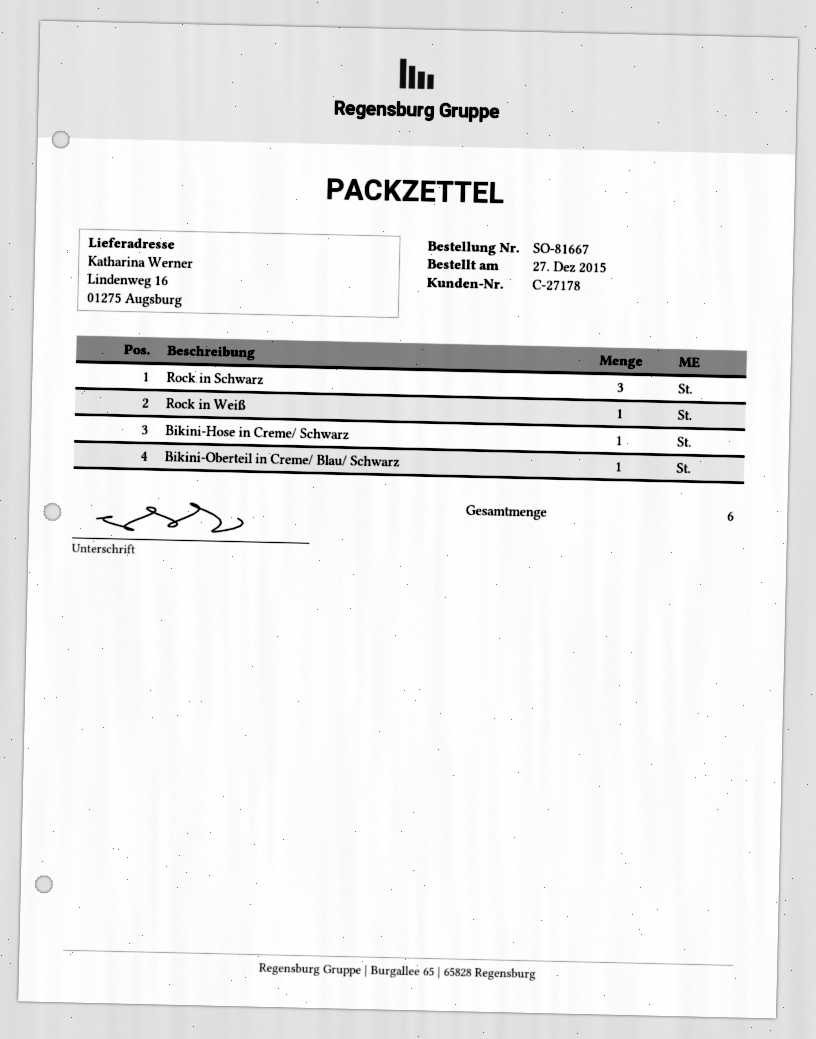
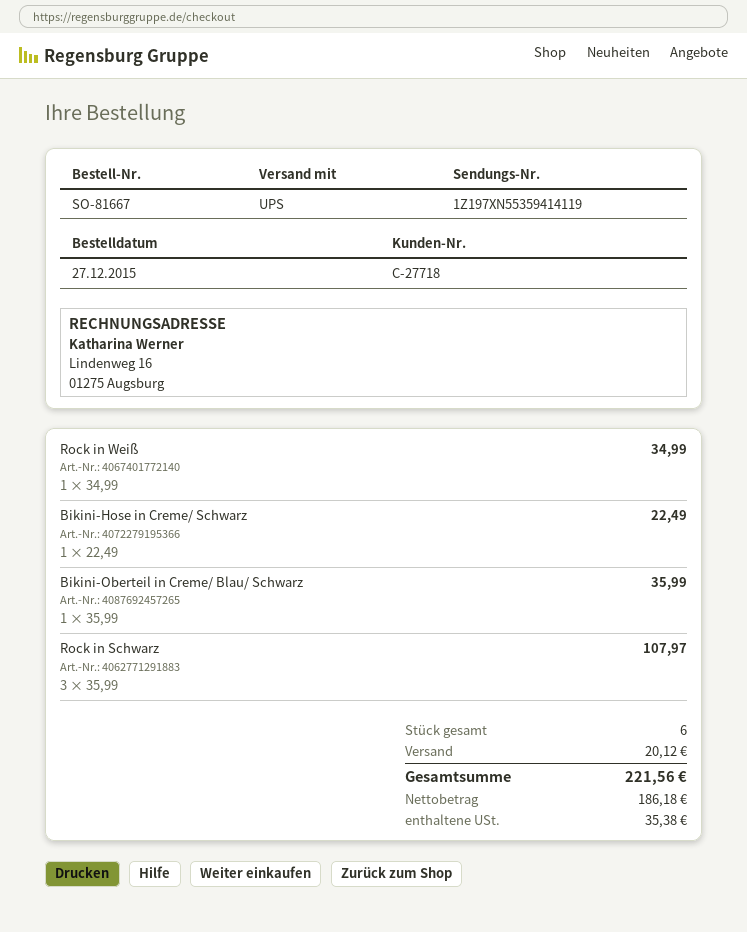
customer number: C-27178 -> C-27718

